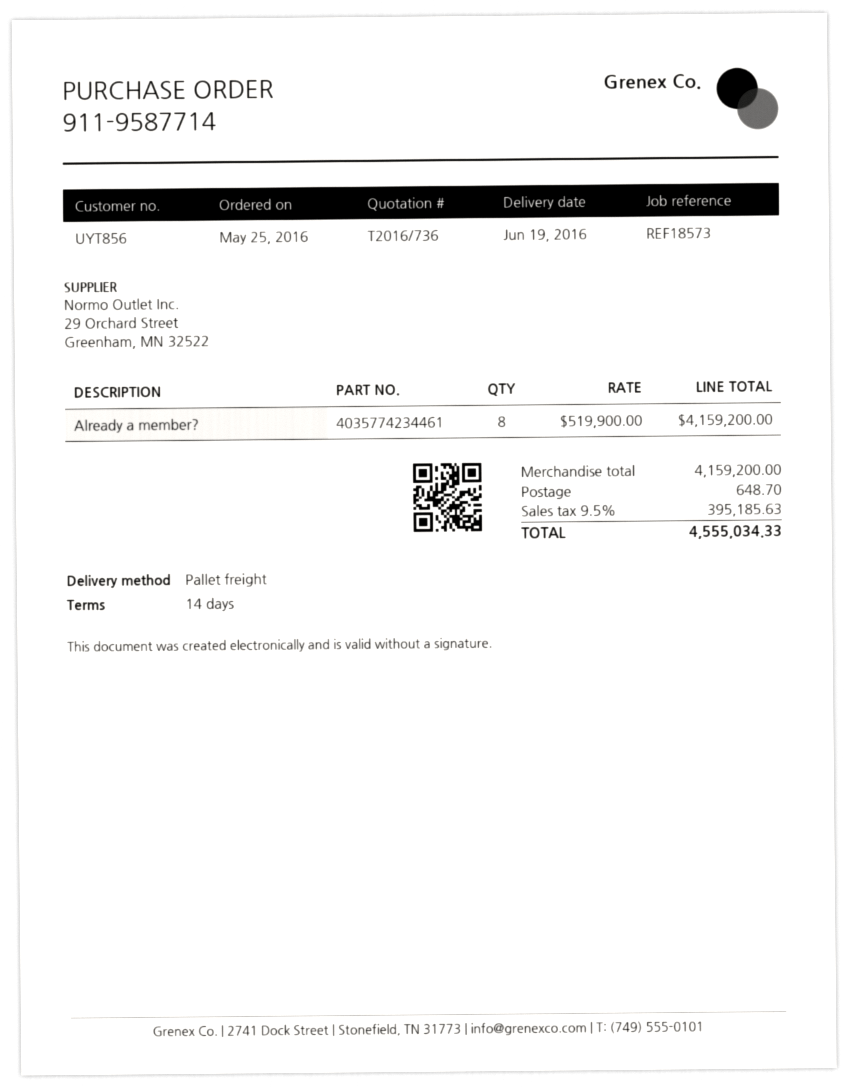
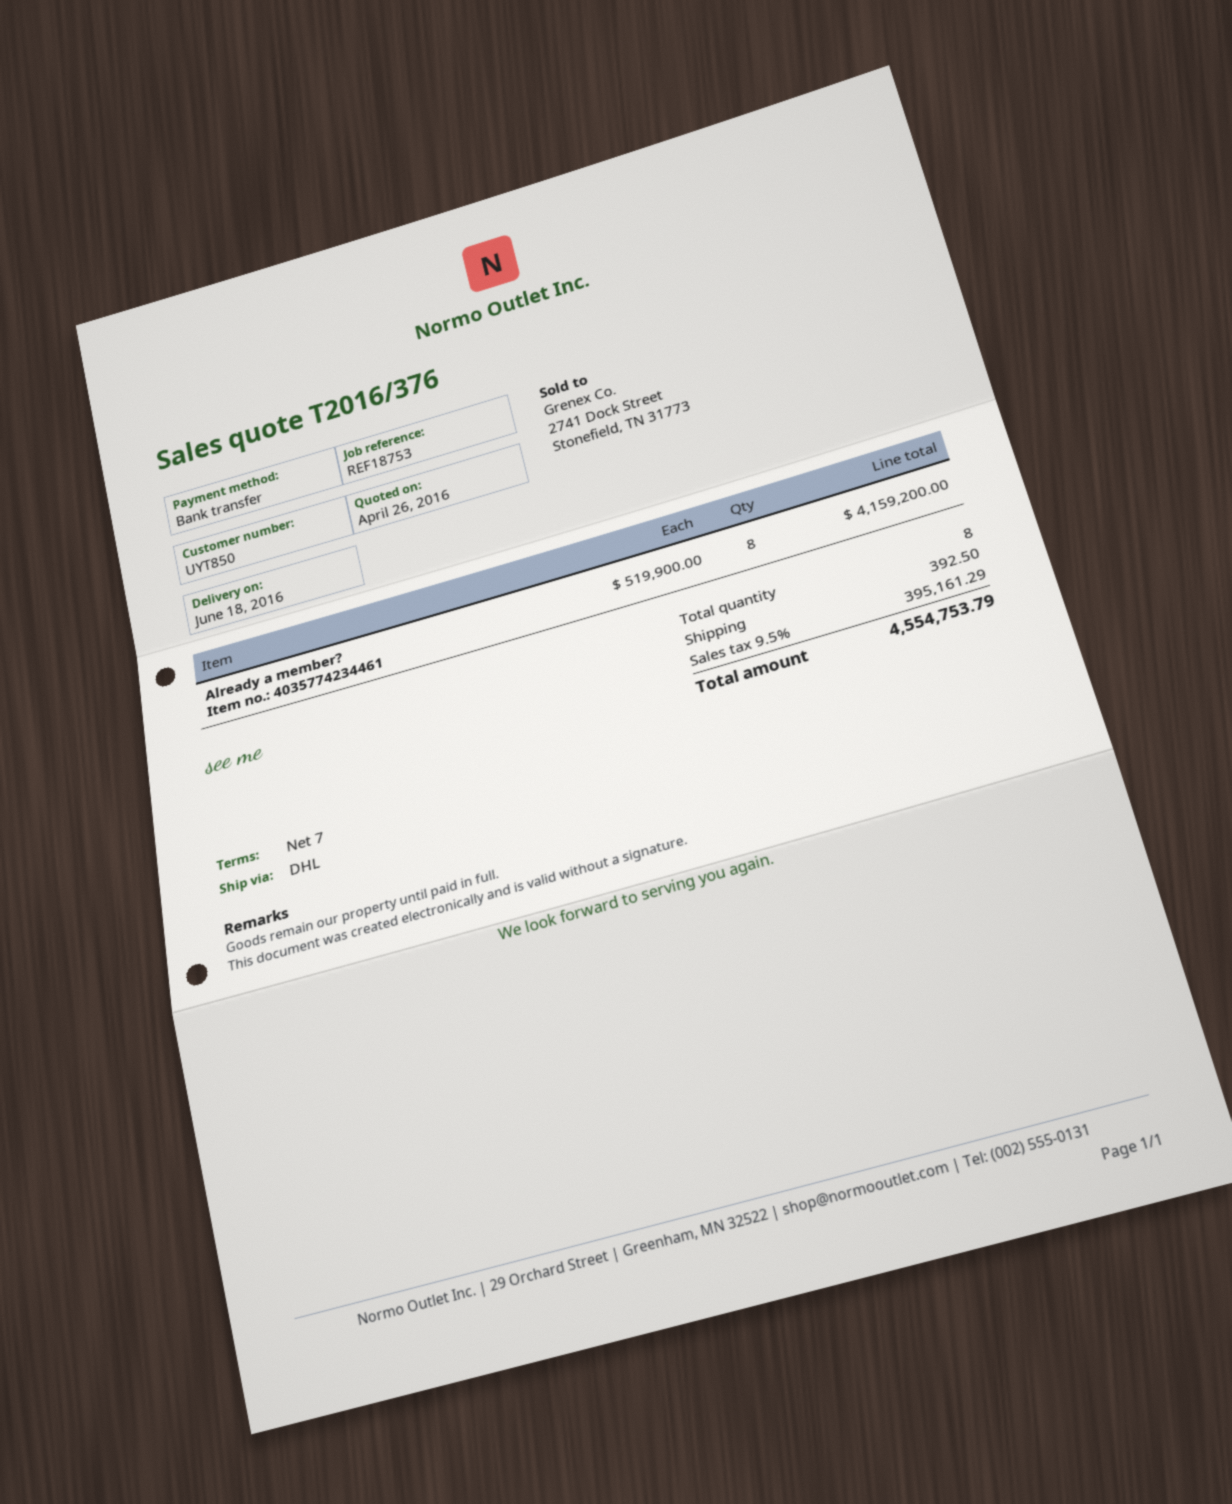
quote number: T2016/736 -> T2016/376
delivery date: 2016-06-19 -> 2016-06-18
payment terms: 14 days -> 7 days
customer number: UYT856 -> UYT850
reference: REF18573 -> REF18753
shipping method: pallet freight -> DHL
shipping: 648.70 -> 392.50
tax: 9.5% = 395185.63 -> 9.5% = 395161.29
total: 4555034.33 -> 4554753.79

